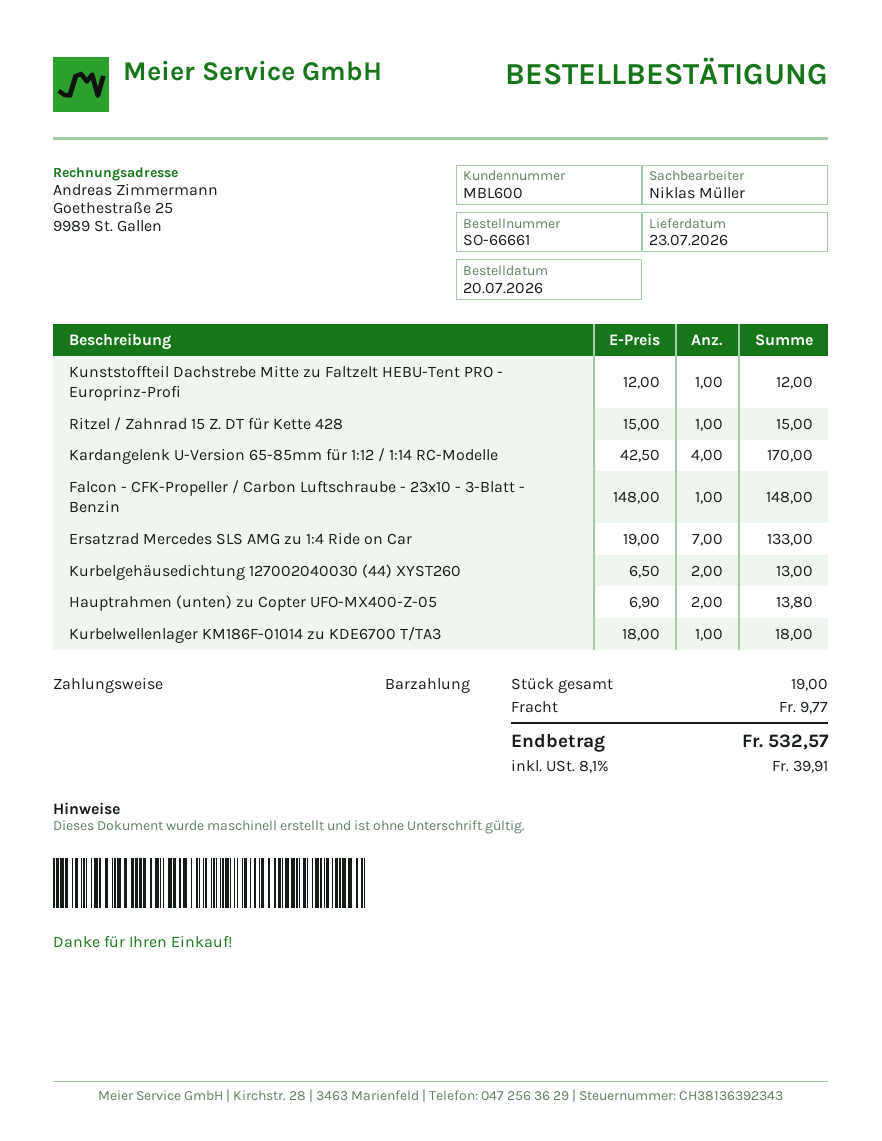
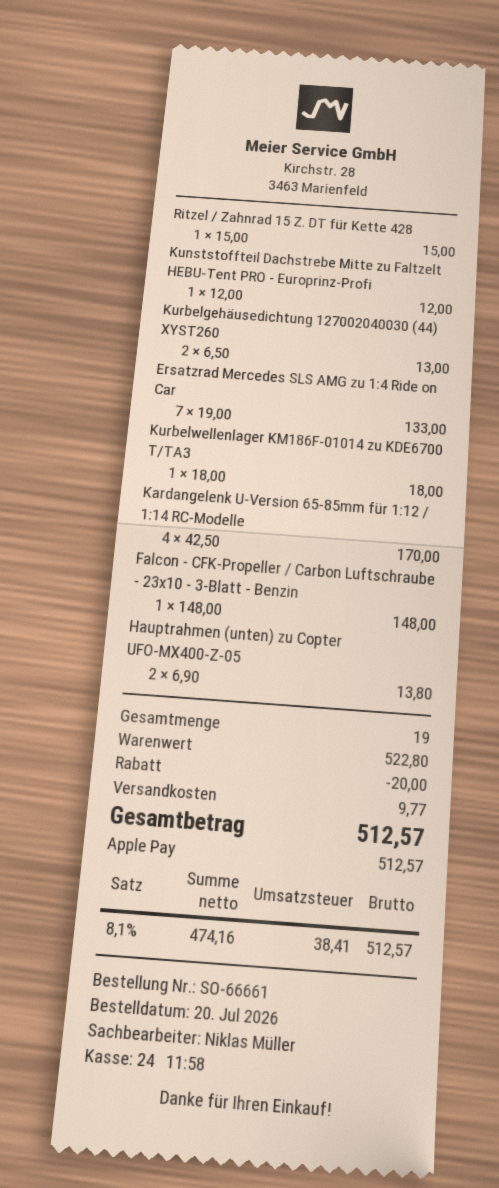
payment method: cash -> Apple Pay
discount: none -> 20.00
tax: 8.1% = 39.91 -> 8.1% = 38.41
total: 532.57 -> 512.57

